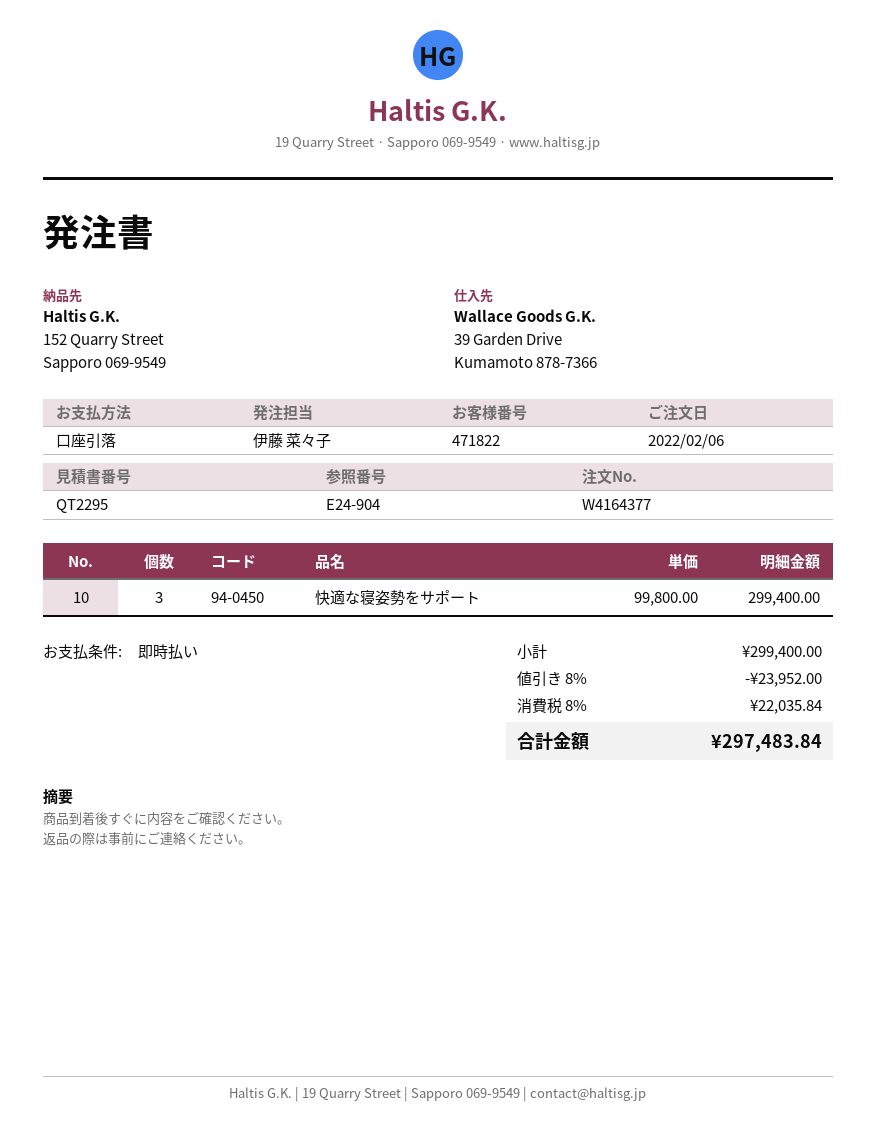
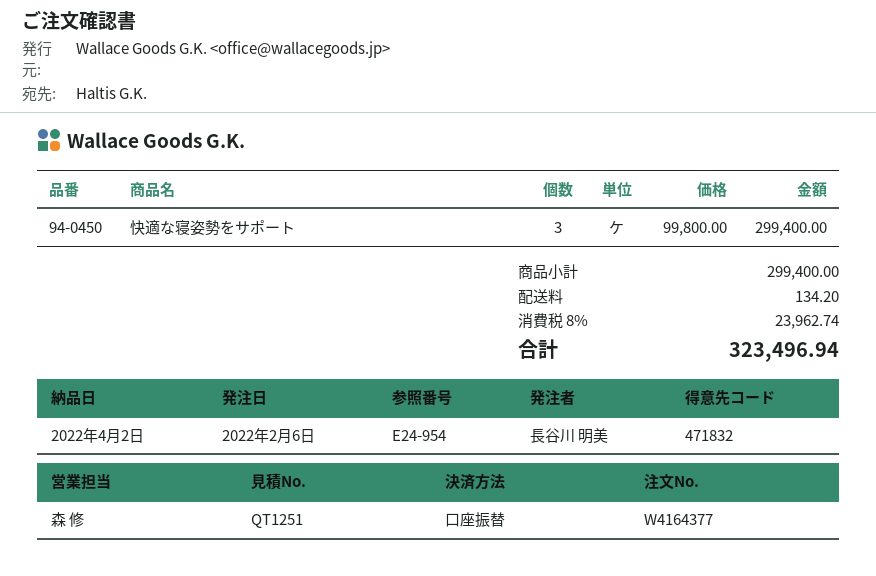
quote number: QT2295 -> QT1251
customer number: 471822 -> 471832
reference: E24-904 -> E24-954
ordered by: 伊藤 菜々子 -> 長谷川 明美
discount: 8% = 23952.00 -> none
shipping: none -> 134.20
tax: 8% = 22035.84 -> 8% = 23962.74
total: 297483.84 -> 323496.94

